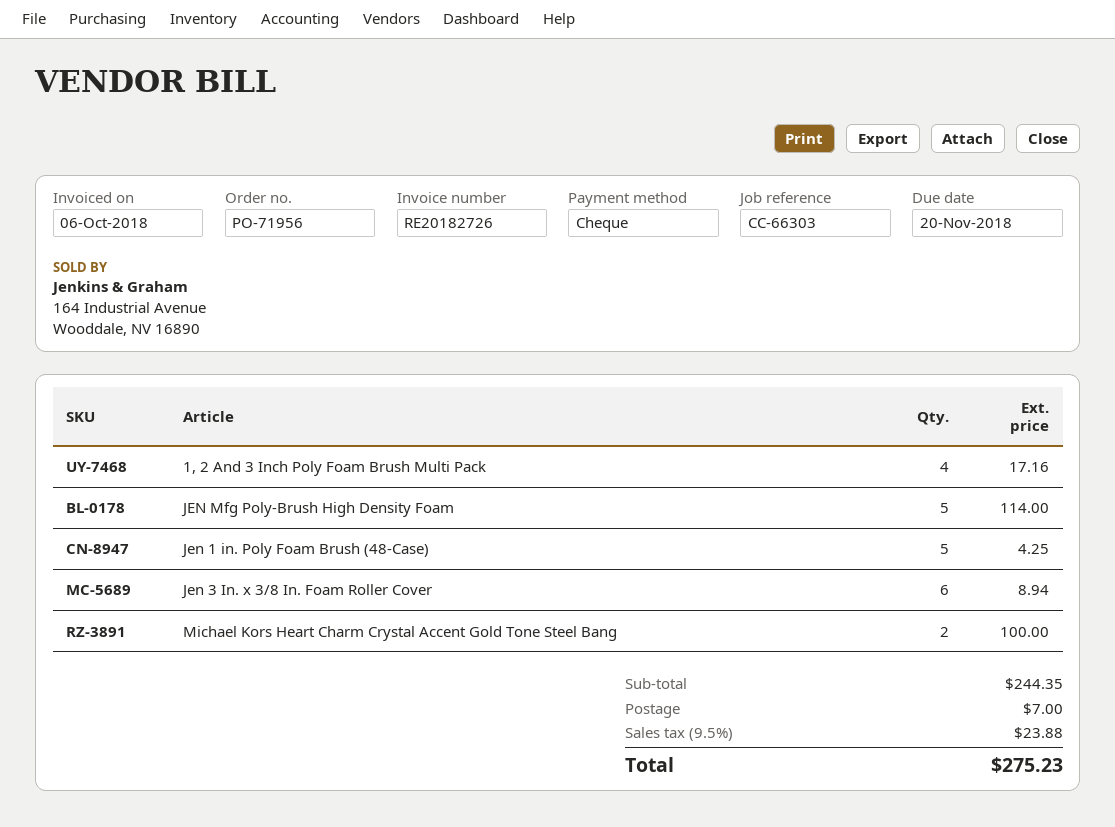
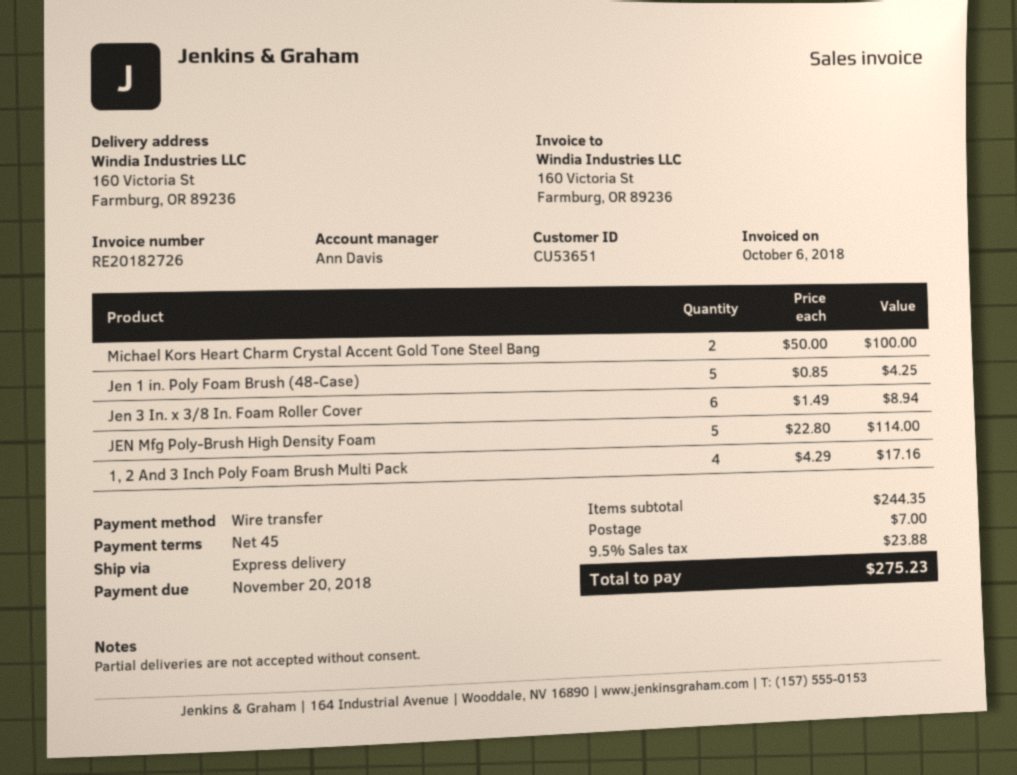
payment method: cheque -> bank transfer

